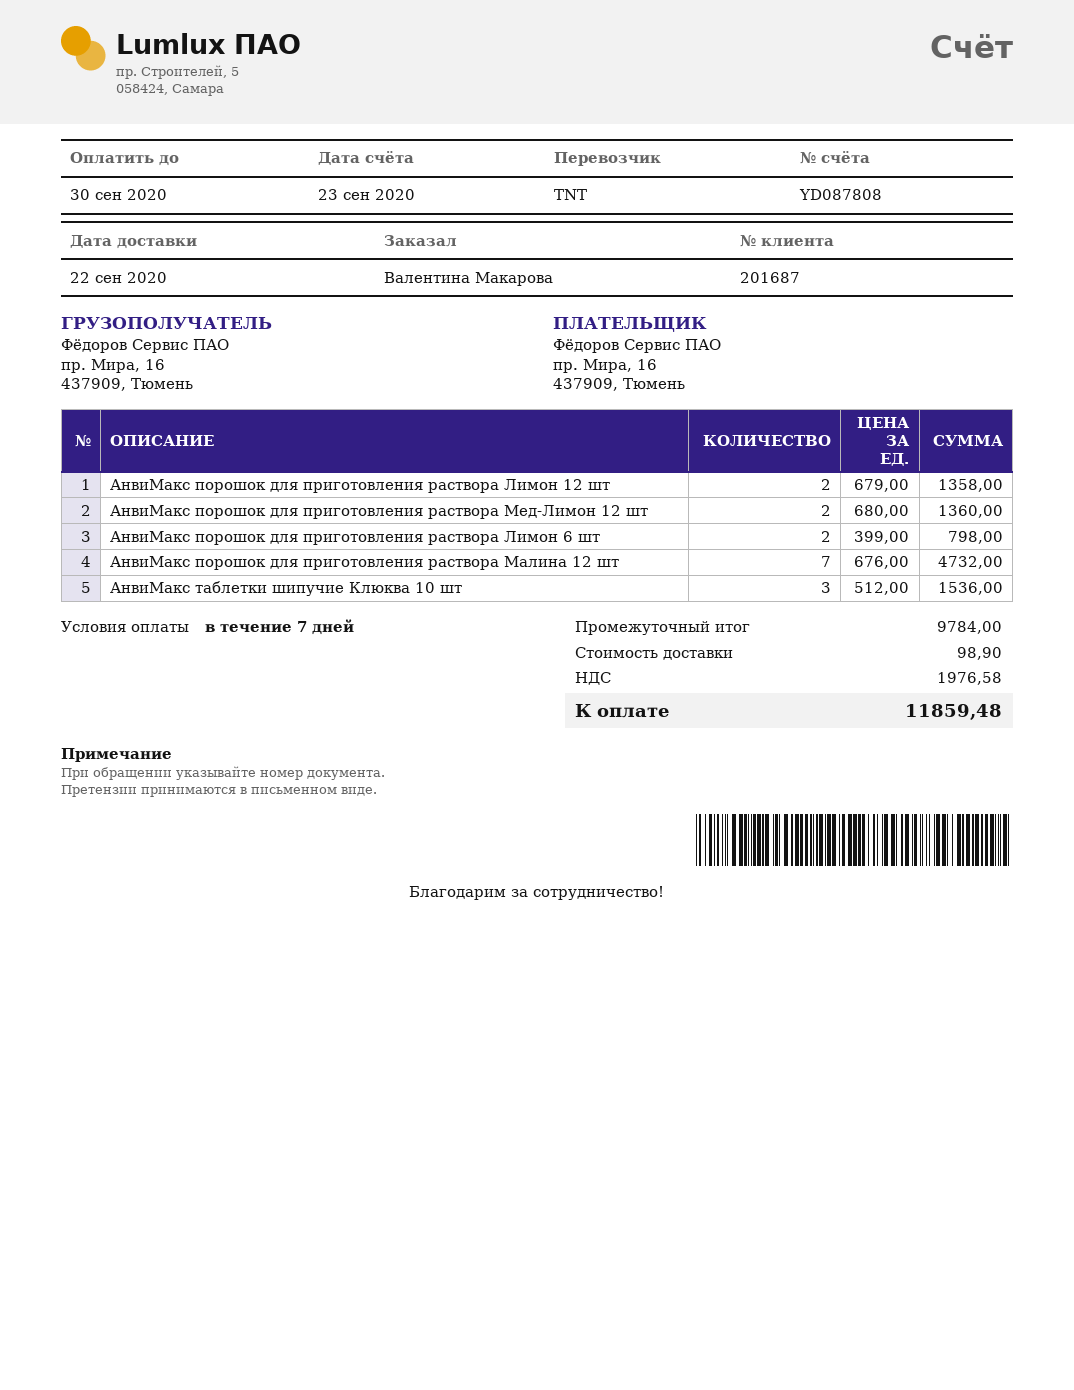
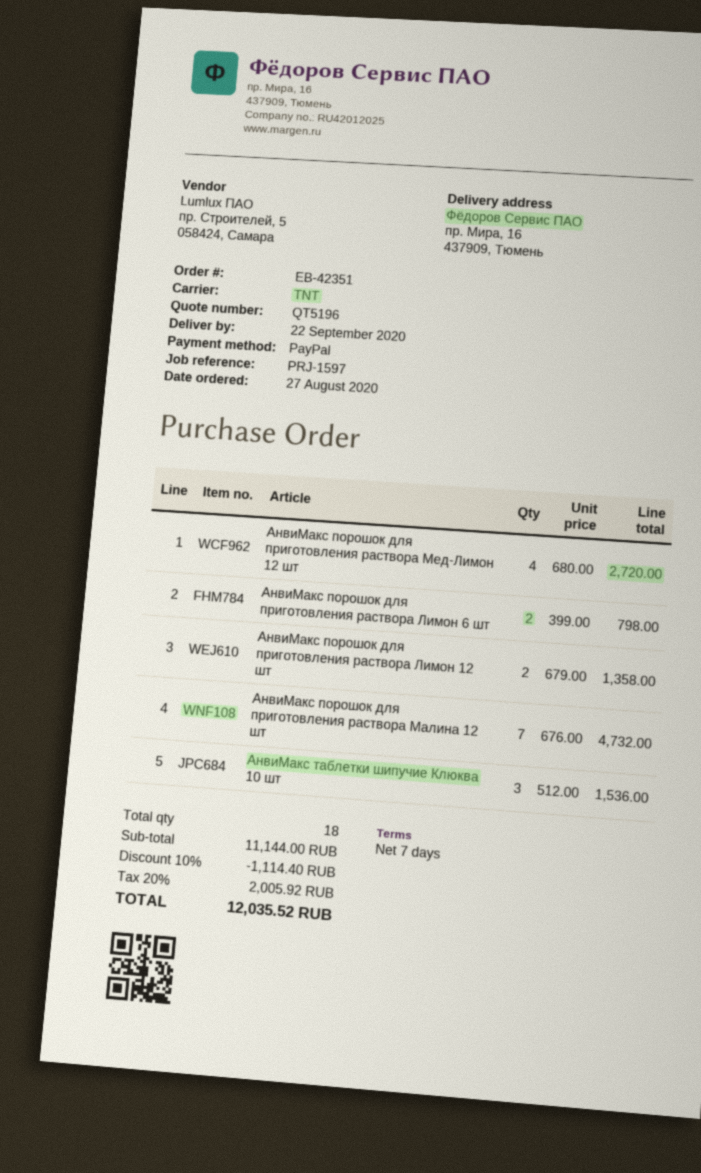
АнвиМакс порошок для приготовления раствора Мед-Лимон 12 шт: 2 x 680.00 = 1360.00 -> 4 x 680.00 = 2720.00
subtotal: 9784.00 -> 11144.00
discount: none -> 10% = 1114.40
shipping: 98.90 -> none
tax: 1976.58 -> 2005.92
total: 11859.48 -> 12035.52

